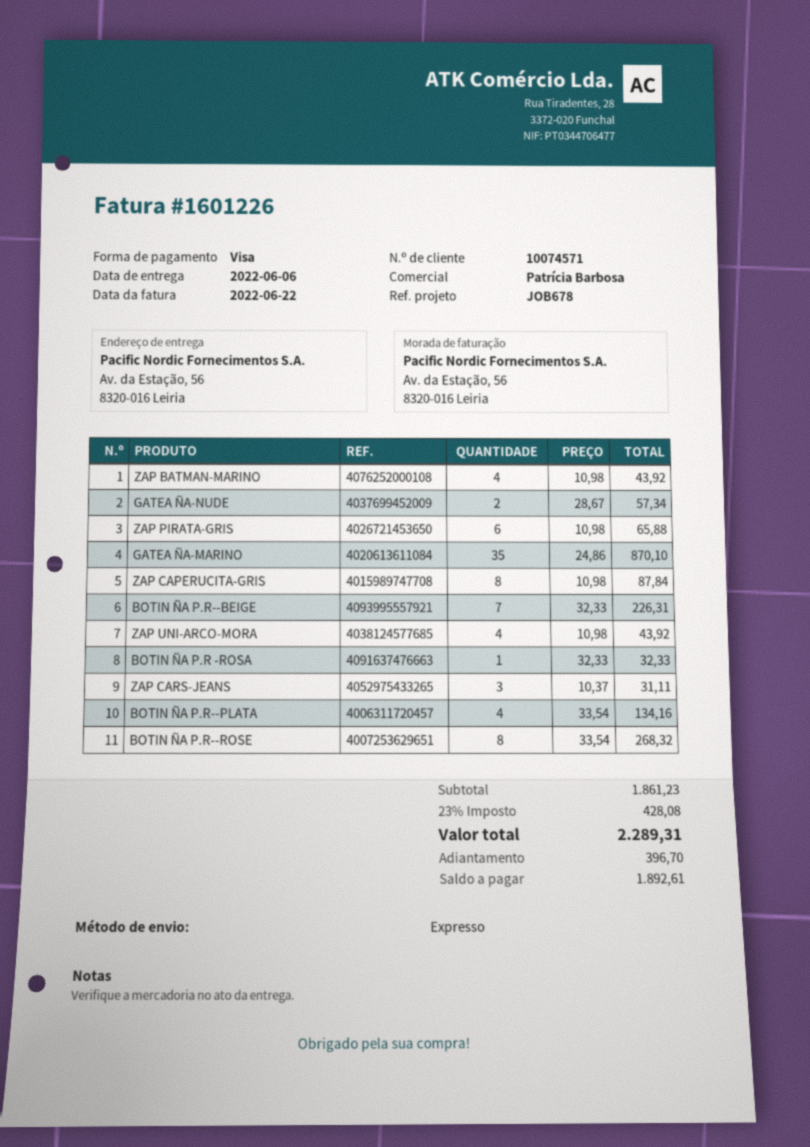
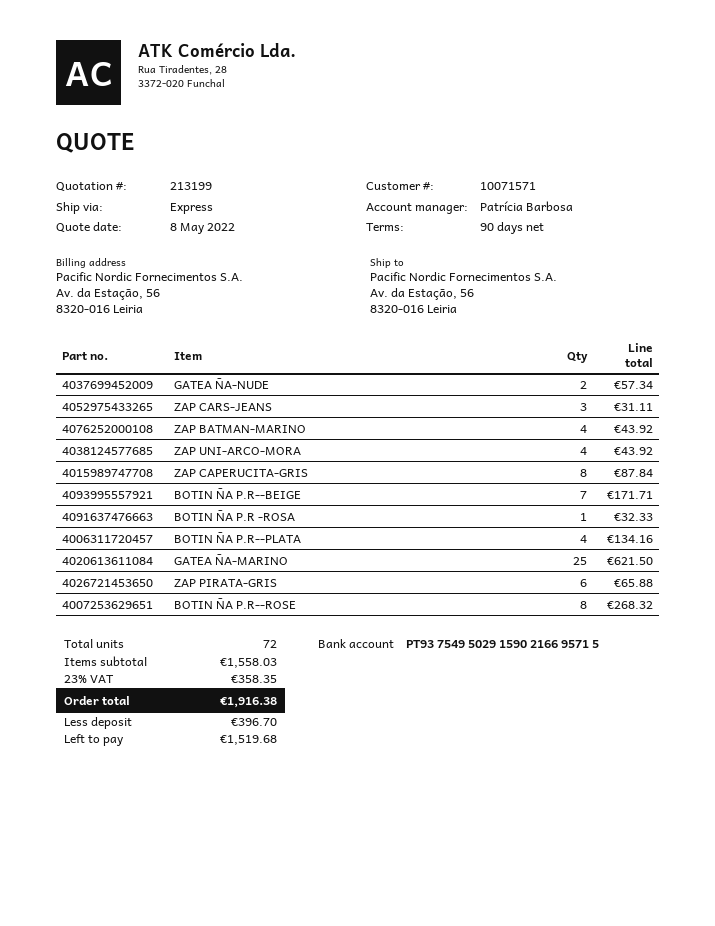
customer number: 10074571 -> 10071571
GATEA ÑA-MARINO: 35 for 870.10 -> 25 for 621.50
BOTIN ÑA P.R--BEIGE: 7 for 226.31 -> 7 for 171.71
subtotal: 1861.23 -> 1558.03
tax: 23% = 428.08 -> 23% = 358.35
total: 2289.31 -> 1916.38
balance: 1892.61 -> 1519.68

